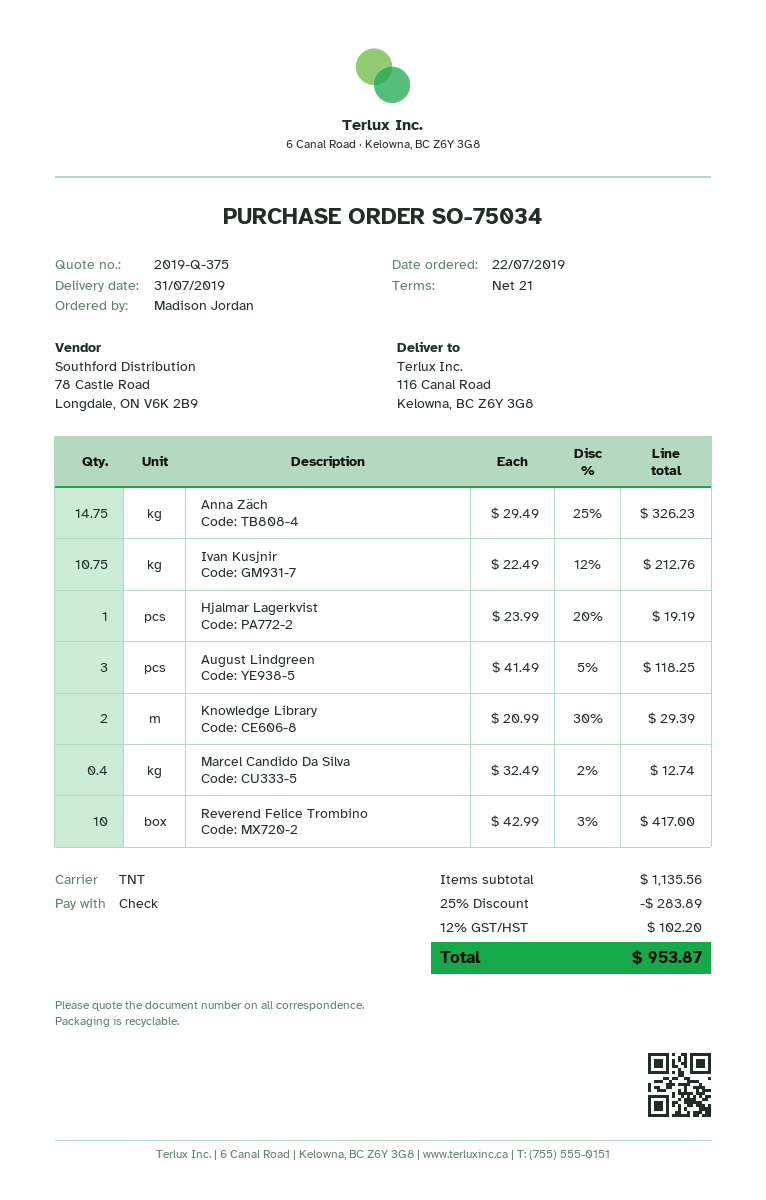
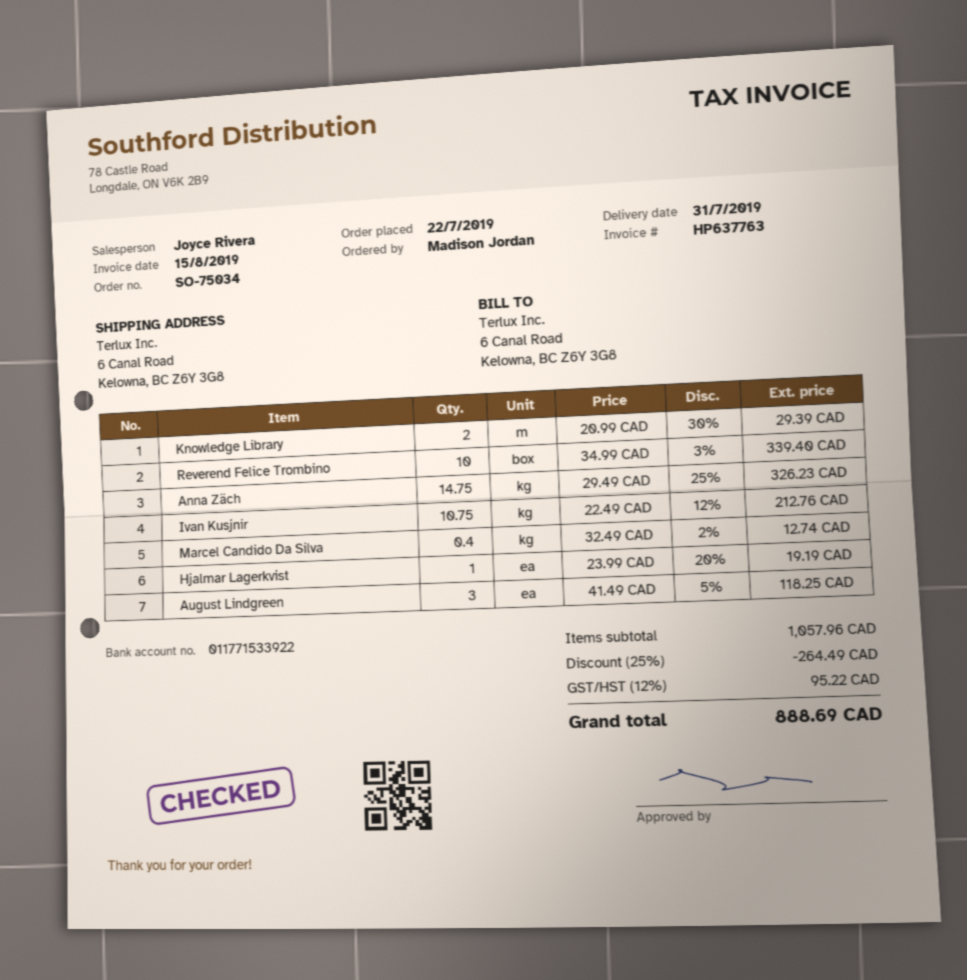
ship to: 116 Canal Road, Kelowna, BC Z6Y 3G8 -> 6 Canal Road, Kelowna, BC Z6Y 3G8
Reverend Felice Trombino: 10 x 42.99 - 3% = 417.00 -> 10 x 34.99 - 3% = 339.40
subtotal: 1135.56 -> 1057.96
discount: 25% = 283.89 -> 25% = 264.49
tax: 12% = 102.20 -> 12% = 95.22
total: 953.87 -> 888.69

